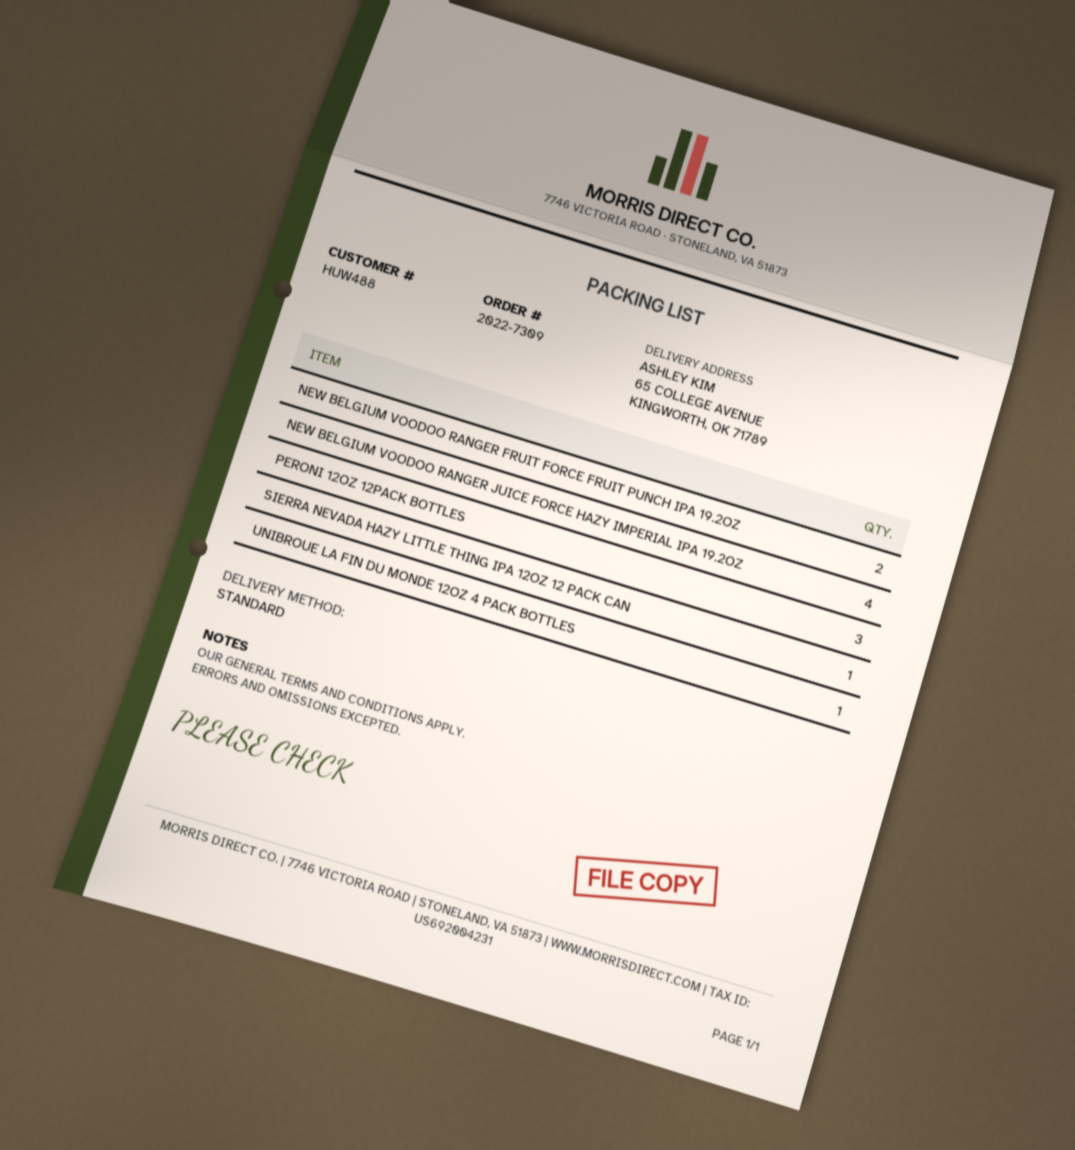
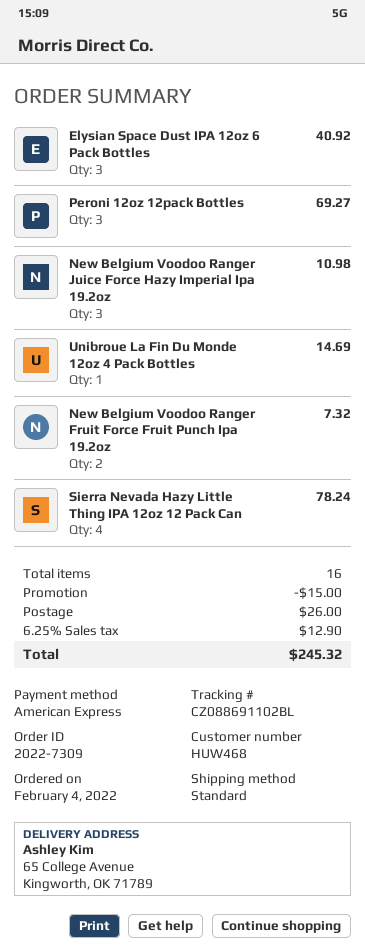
customer number: HUW488 -> HUW468
NEW BELGIUM VOODOO RANGER JUICE FORCE HAZY IMPERIAL IPA 19.2OZ: 4 -> 3
SIERRA NEVADA HAZY LITTLE THING IPA 12OZ 12 PACK CAN: 1 -> 4
Elysian Space Dust IPA 12oz 6 Pack Bottles: none -> 3

